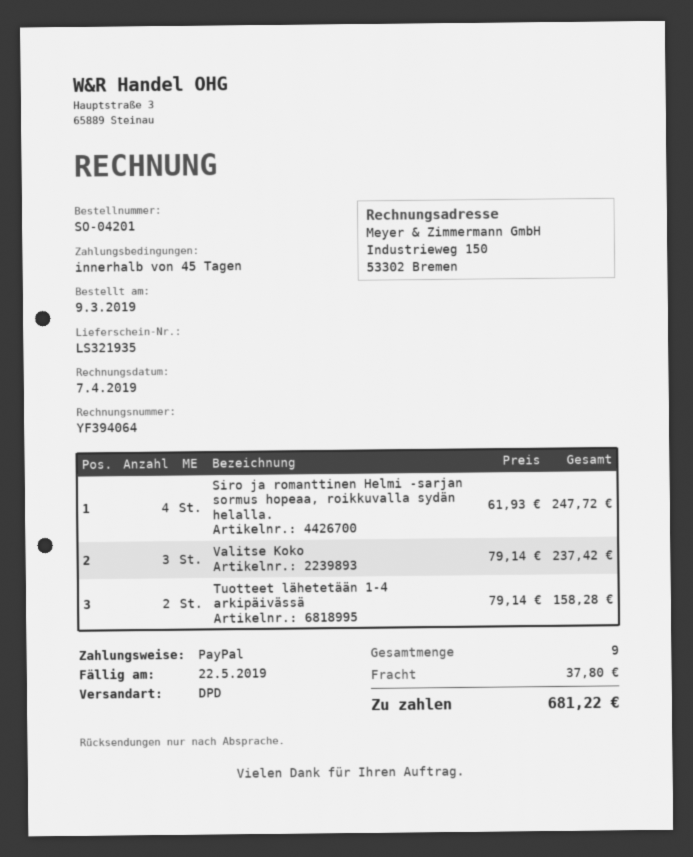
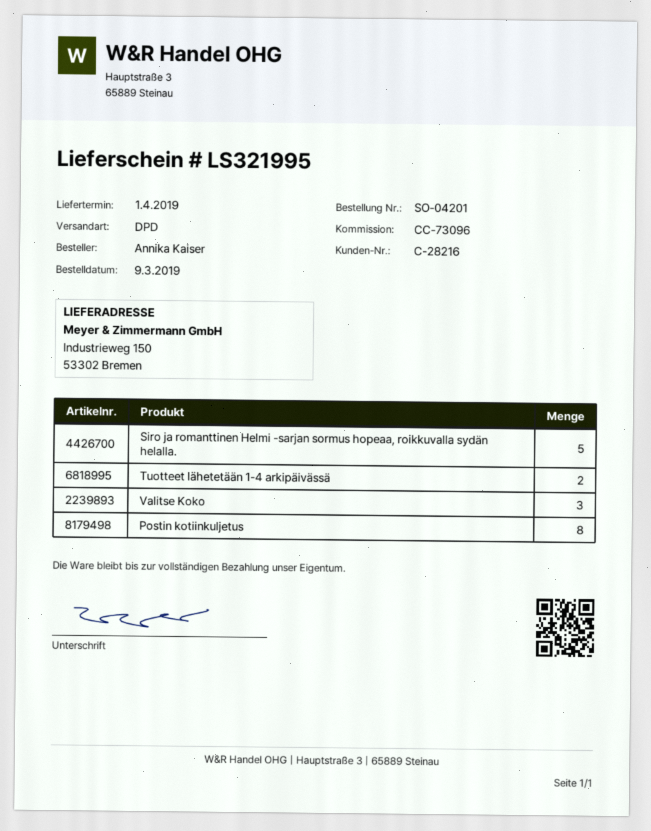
delivery note number: LS321935 -> LS321995
Siro ja romanttinen Helmi -sarjan sormus hopeaa, roikkuvalla sydän helalla.: 4 -> 5
Postin kotiinkuljetus: none -> 8

